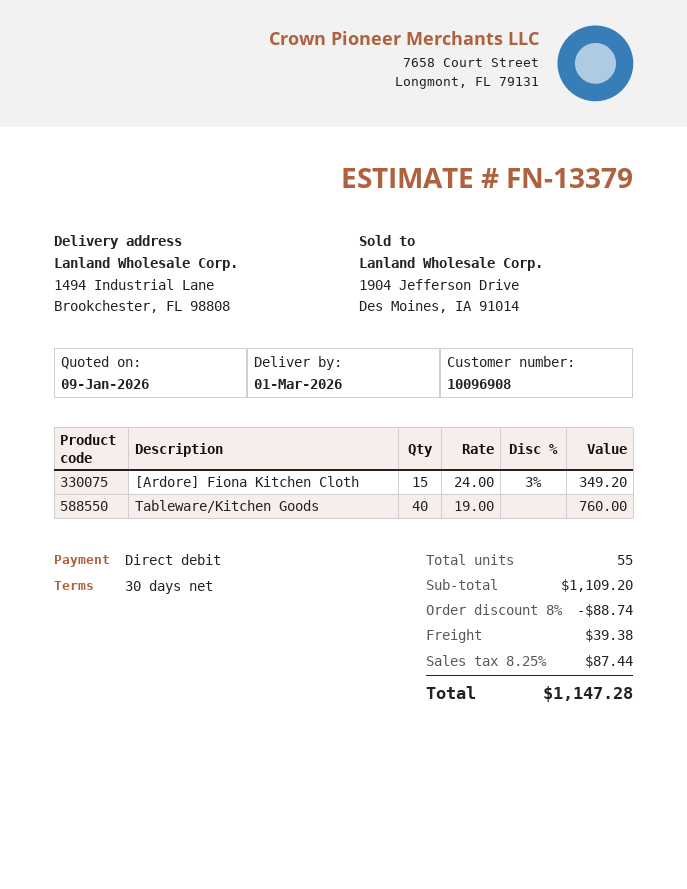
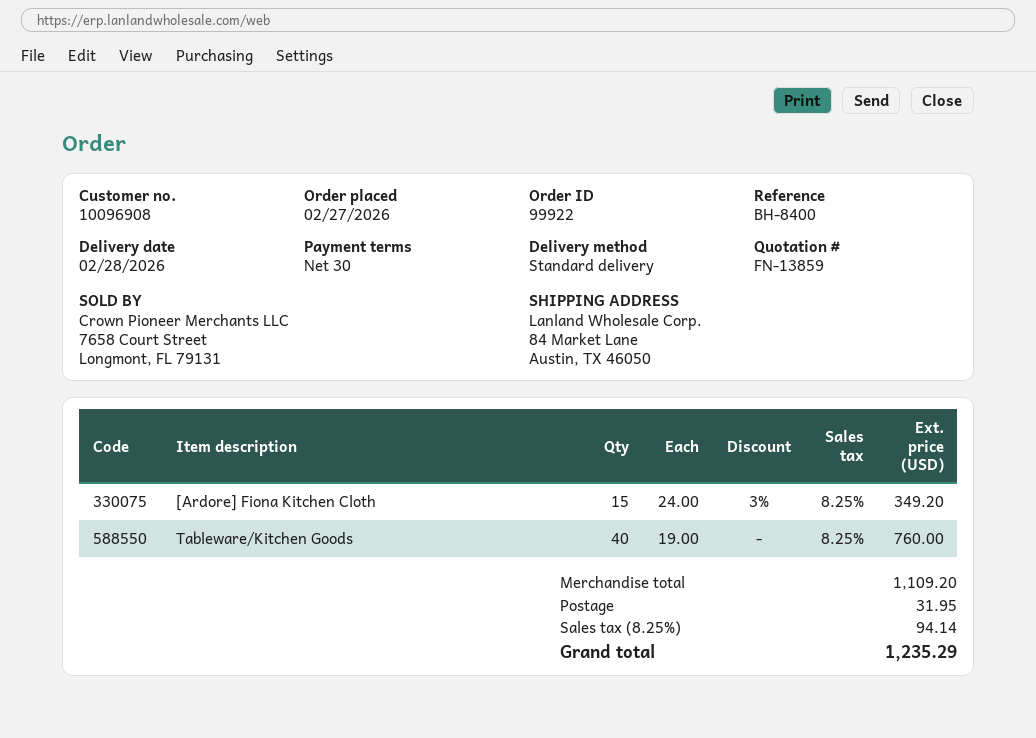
quote number: FN-13379 -> FN-13859
delivery date: 2026-03-01 -> 2026-02-28
ship to: 1494 Industrial Lane, Brookchester, FL 98808 -> 84 Market Lane, Austin, TX 46050
discount: 8% = 88.74 -> none
shipping: 39.38 -> 31.95
tax: 8.25% = 87.44 -> 8.25% = 94.14
total: 1147.28 -> 1235.29

